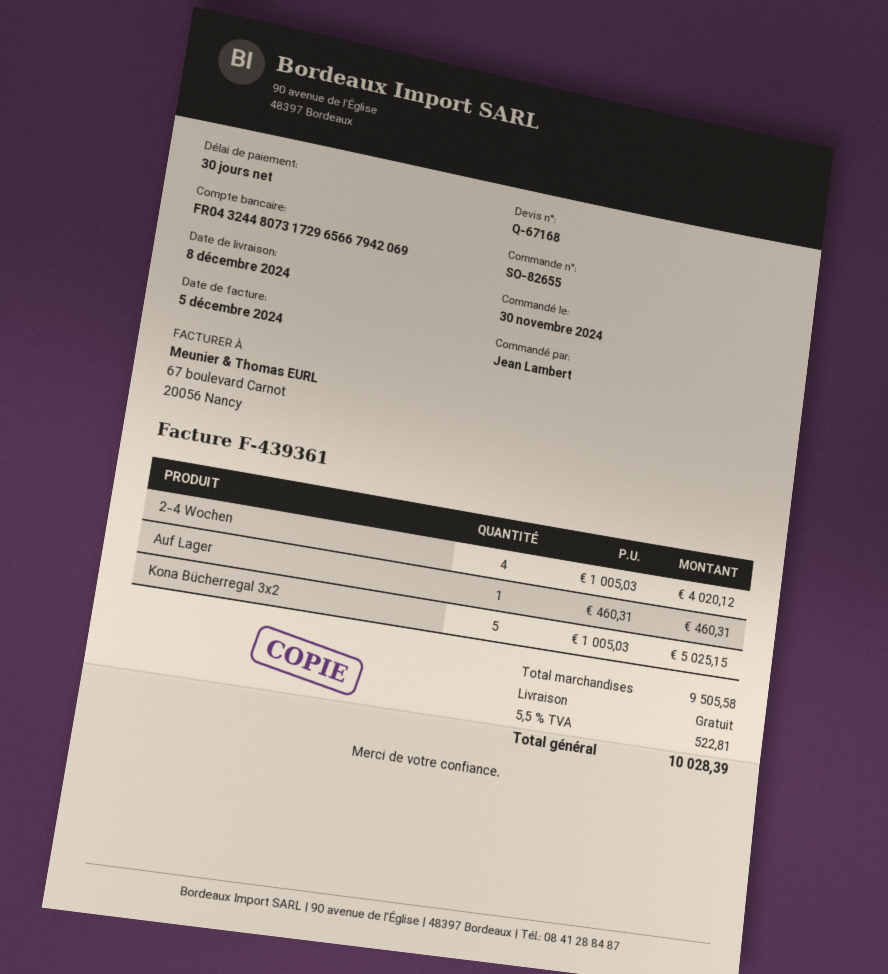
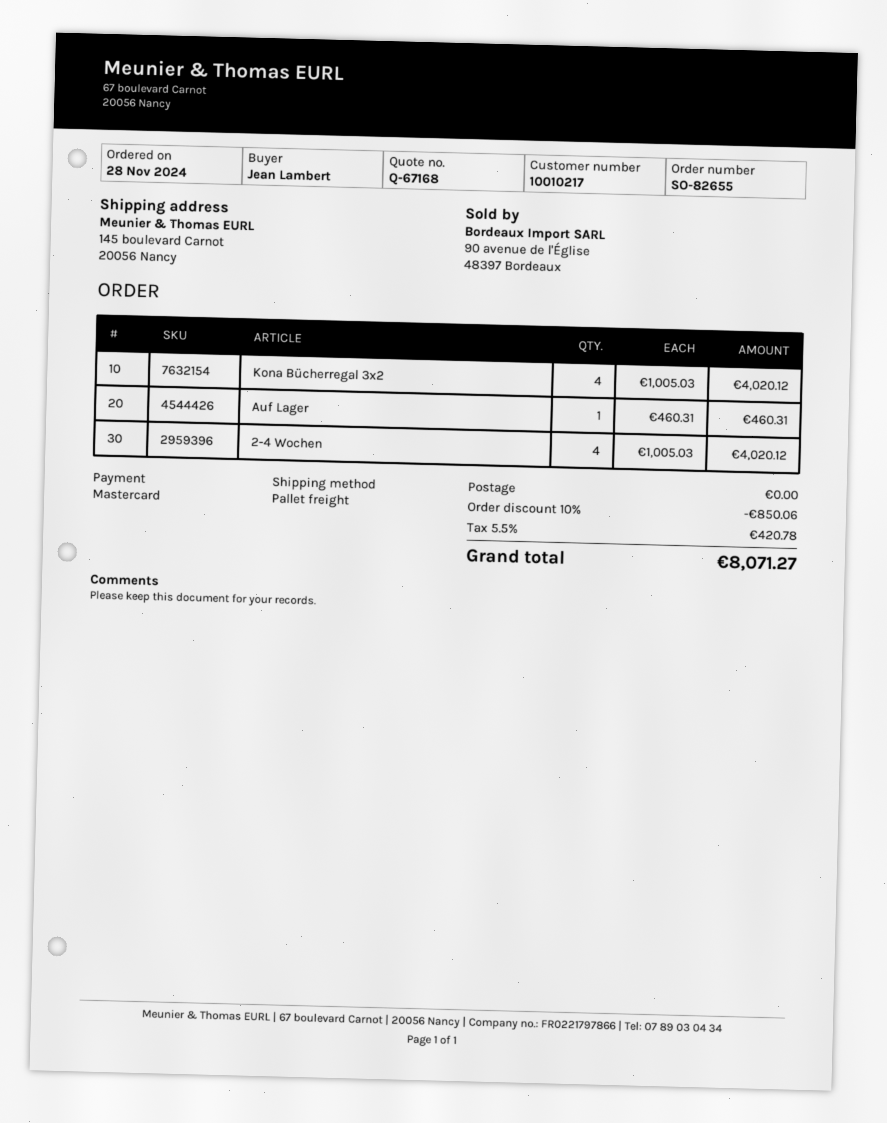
order date: 2024-11-30 -> 2024-11-28
Kona Bücherregal 3x2: 5 x 1005.03 = 5025.15 -> 4 x 1005.03 = 4020.12
discount: none -> 10% = 850.06
tax: 5.5% = 522.81 -> 5.5% = 420.78
total: 10028.39 -> 8071.27

